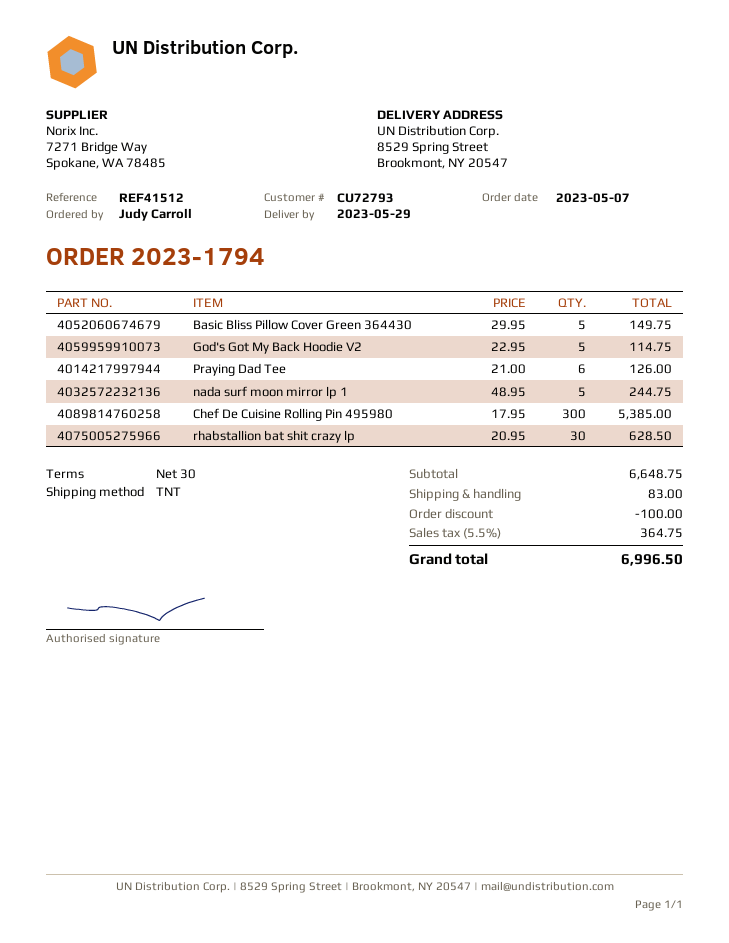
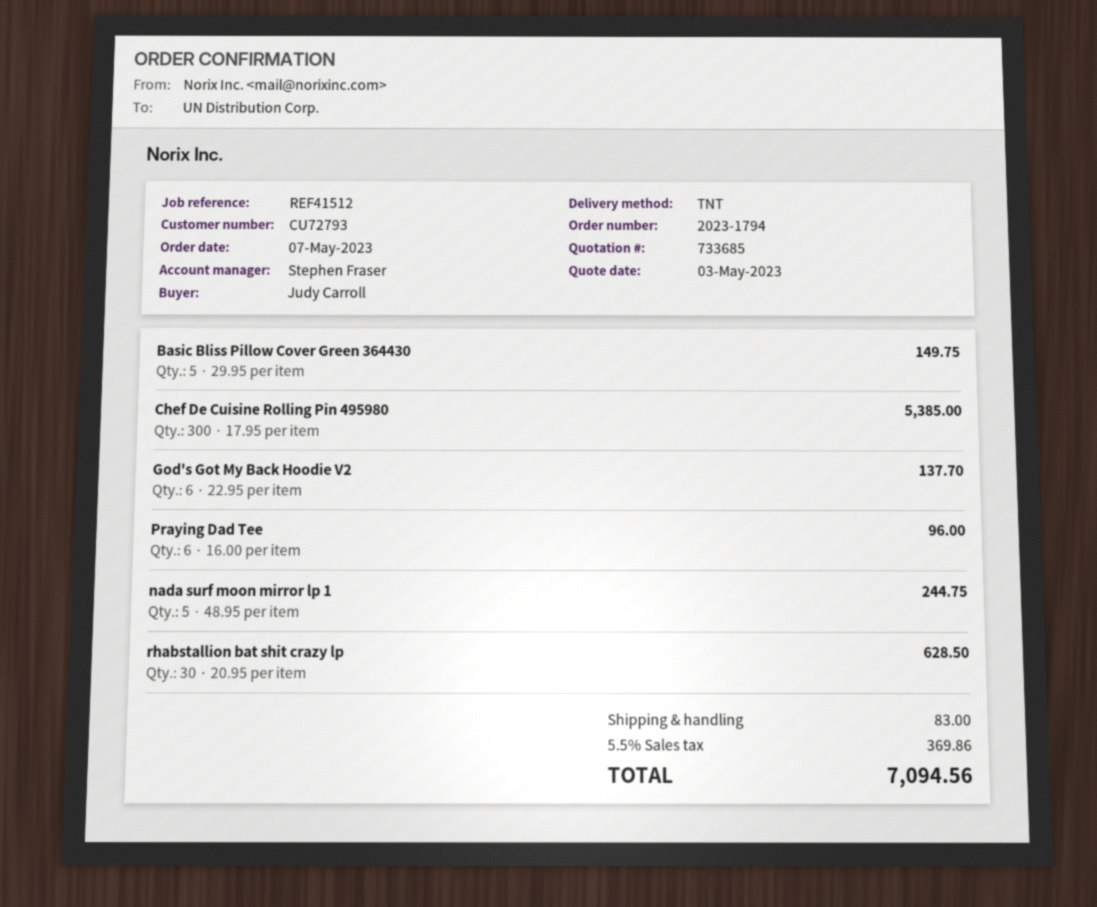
God's Got My Back Hoodie V2: 5 x 22.95 = 114.75 -> 6 x 22.95 = 137.70
Praying Dad Tee: 6 x 21.00 = 126.00 -> 6 x 16.00 = 96.00
discount: 100.00 -> none
tax: 5.5% = 364.75 -> 5.5% = 369.86
total: 6996.50 -> 7094.56

